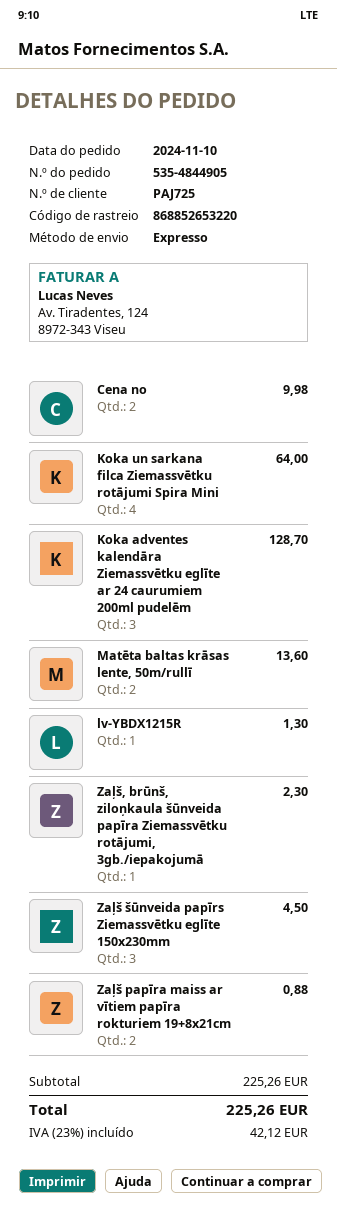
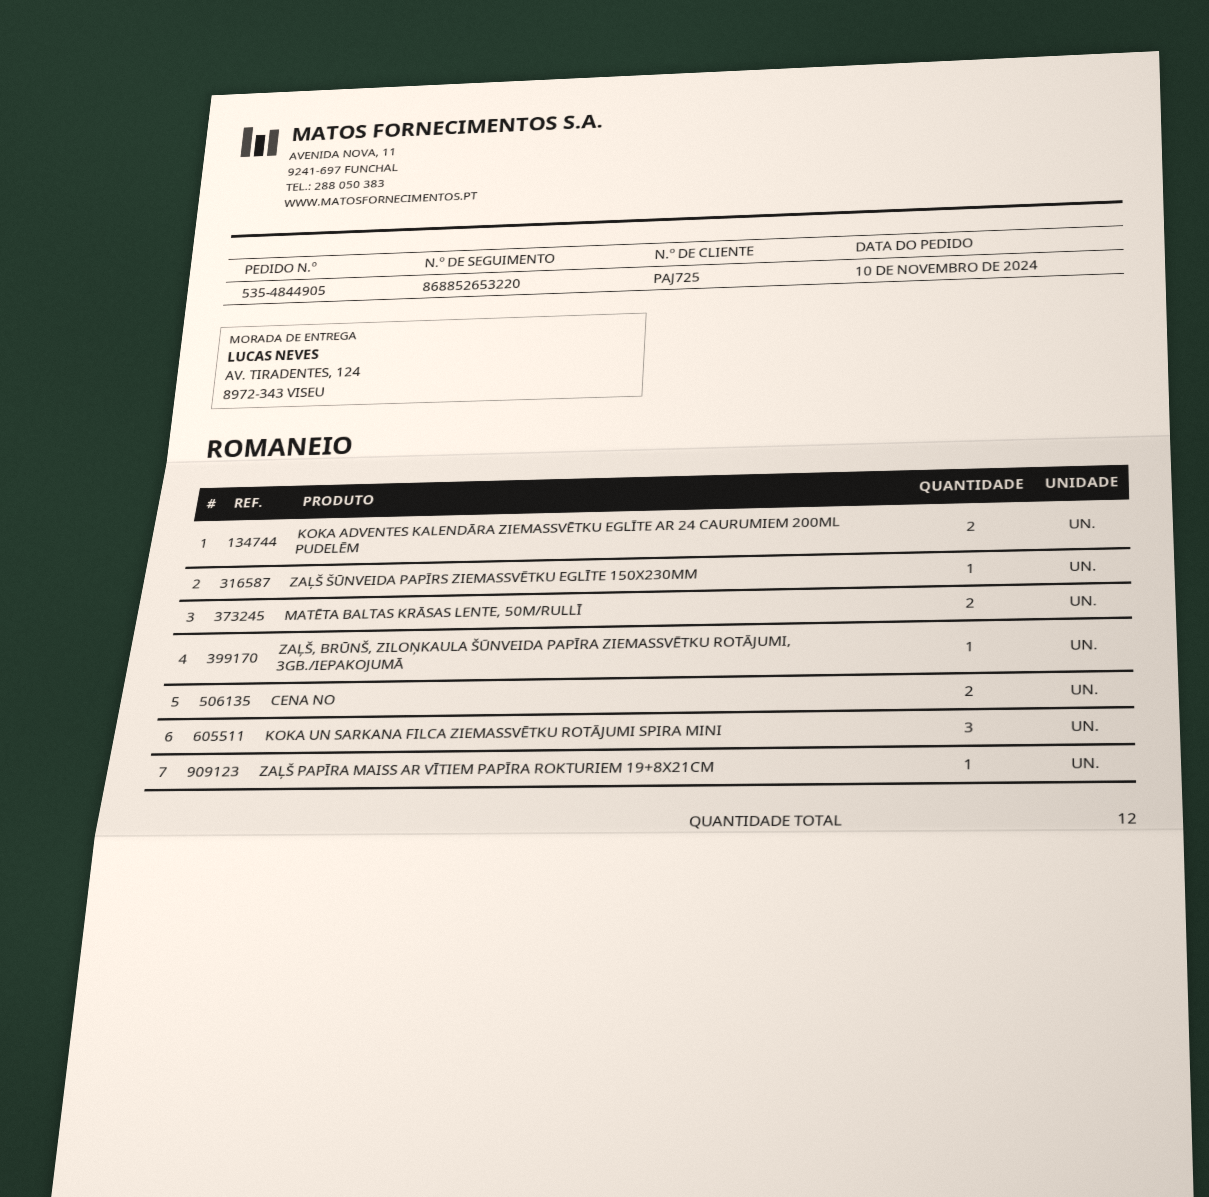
Koka un sarkana filca Ziemassvētku rotājumi Spira Mini: 4 -> 3
Koka adventes kalendāra Ziemassvētku eglīte ar 24 caurumiem 200ml pudelēm: 3 -> 2
lv-YBDX1215R: 1 -> none
Zaļš šūnveida papīrs Ziemassvētku eglīte 150x230mm: 3 -> 1
Zaļš papīra maiss ar vītiem papīra rokturiem 19+8x21cm: 2 -> 1

